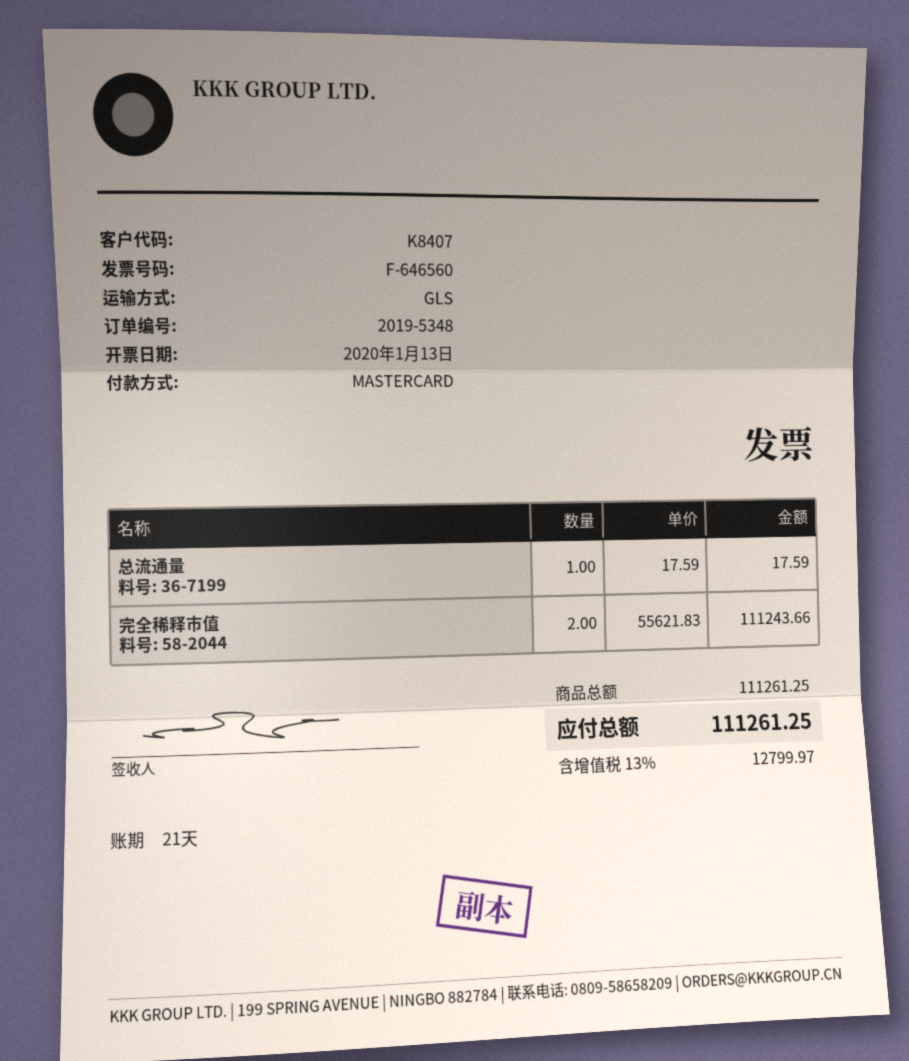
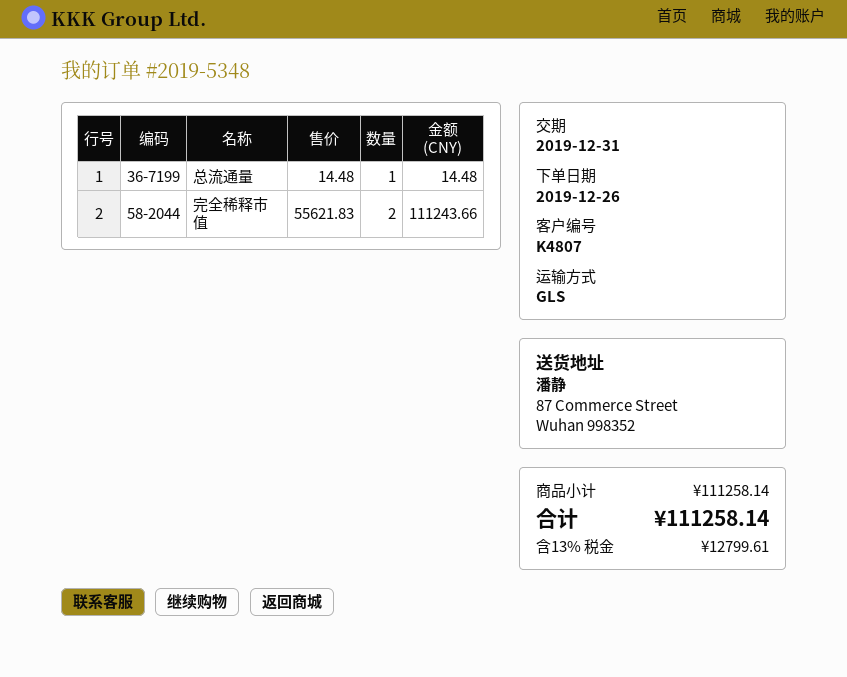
customer number: K8407 -> K4807
总流通量: 1 x 17.59 = 17.59 -> 1 x 14.48 = 14.48
subtotal: 111261.25 -> 111258.14
tax: 13% = 12799.97 -> 13% = 12799.61
total: 111261.25 -> 111258.14

